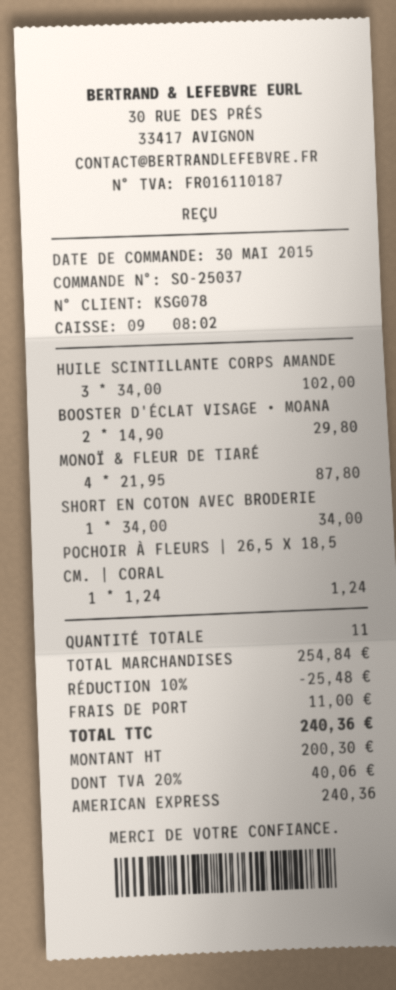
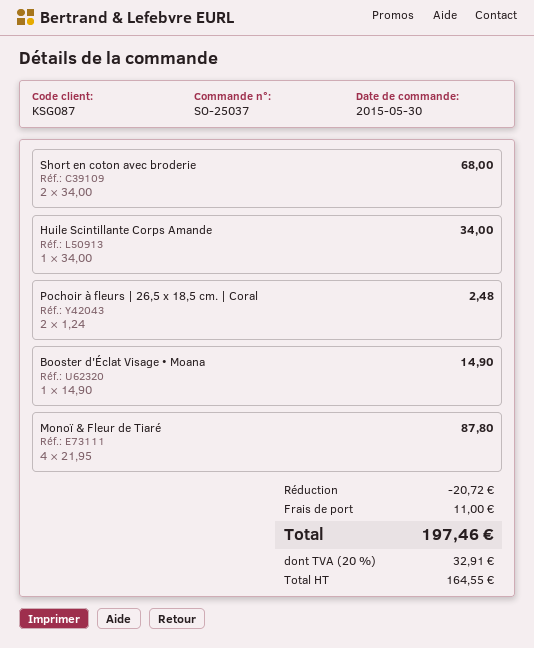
customer number: KSG078 -> KSG087
HUILE SCINTILLANTE CORPS AMANDE: 3 x 34.00 = 102.00 -> 1 x 34.00 = 34.00
BOOSTER D'ÉCLAT VISAGE • MOANA: 2 x 14.90 = 29.80 -> 1 x 14.90 = 14.90
SHORT EN COTON AVEC BRODERIE: 1 x 34.00 = 34.00 -> 2 x 34.00 = 68.00
POCHOIR À FLEURS | 26,5 X 18,5 CM. | CORAL: 1 x 1.24 = 1.24 -> 2 x 1.24 = 2.48
discount: 25.48 -> 20.72
net: 200.30 -> 164.55
tax: 20% = 40.06 -> 20% = 32.91
total: 240.36 -> 197.46

